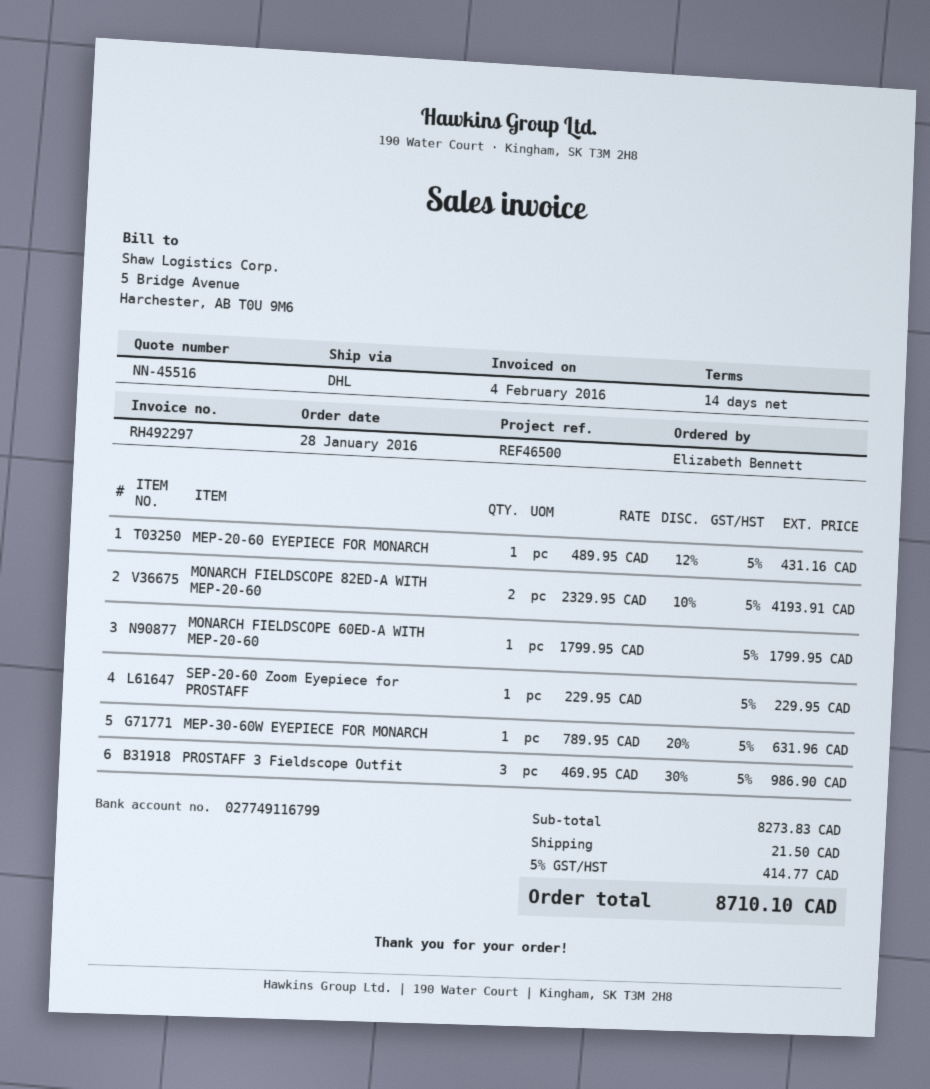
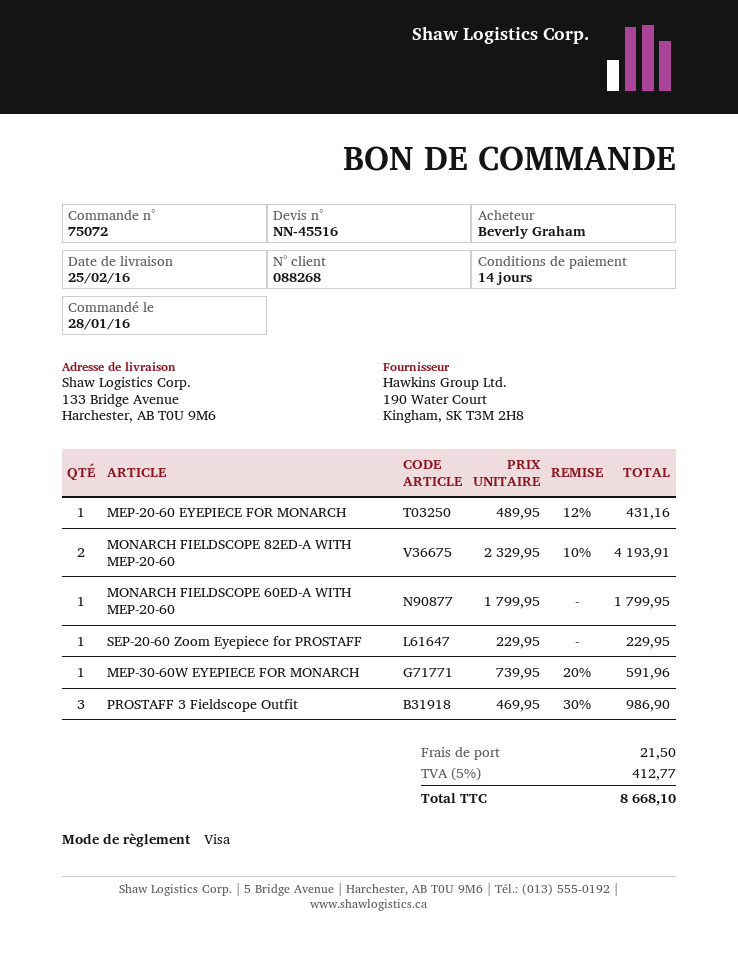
ordered by: Elizabeth Bennett -> Beverly Graham
MEP-30-60W EYEPIECE FOR MONARCH: 1 x 789.95 - 20% = 631.96 -> 1 x 739.95 - 20% = 591.96
tax: 5% = 414.77 -> 5% = 412.77
total: 8710.10 -> 8668.10

